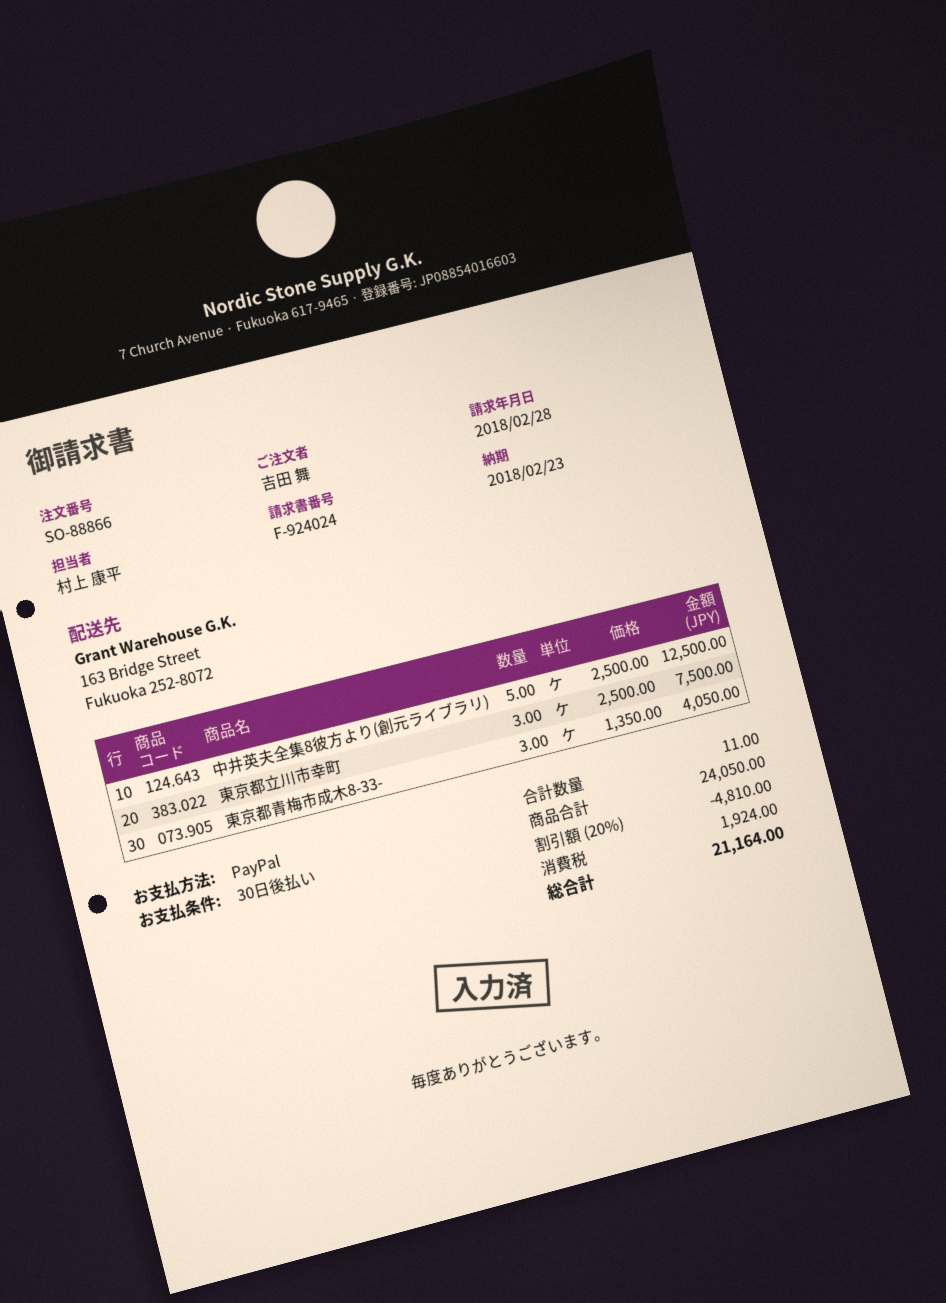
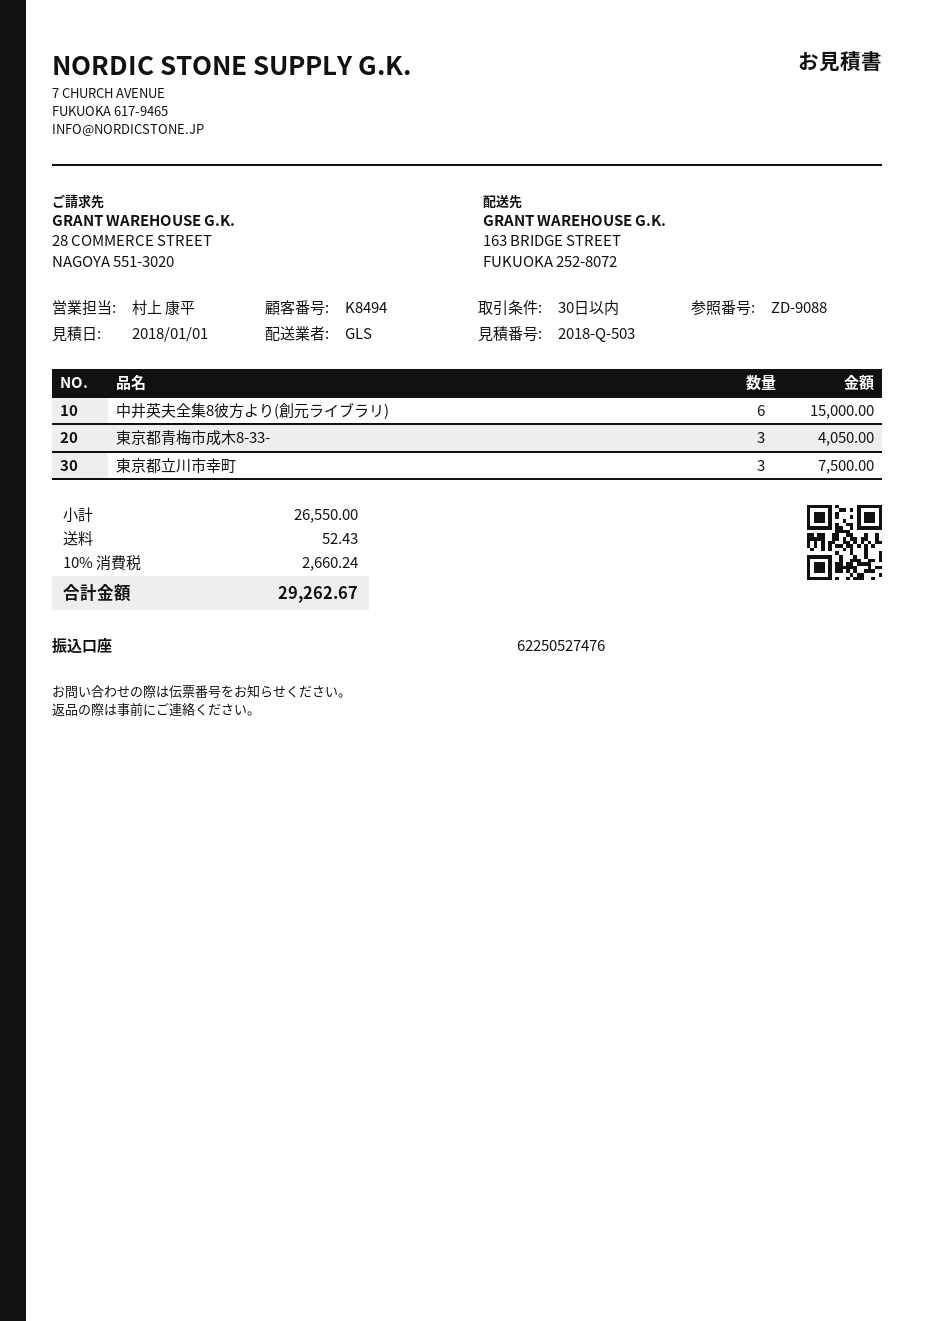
中井英夫全集8彼方より(創元ライブラリ): 5 for 12500.00 -> 6 for 15000.00
subtotal: 24050.00 -> 26550.00
discount: 20% = 4810.00 -> none
shipping: none -> 52.43
tax: 1924.00 -> 2660.24
total: 21164.00 -> 29262.67

